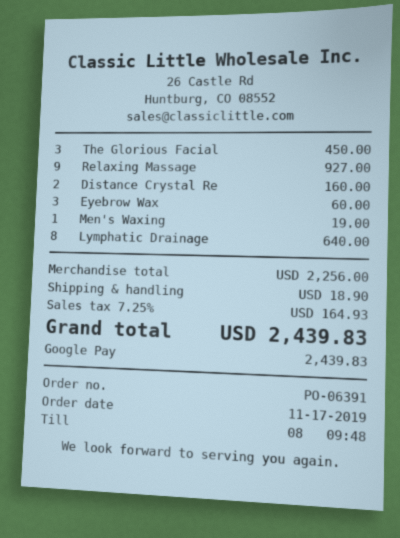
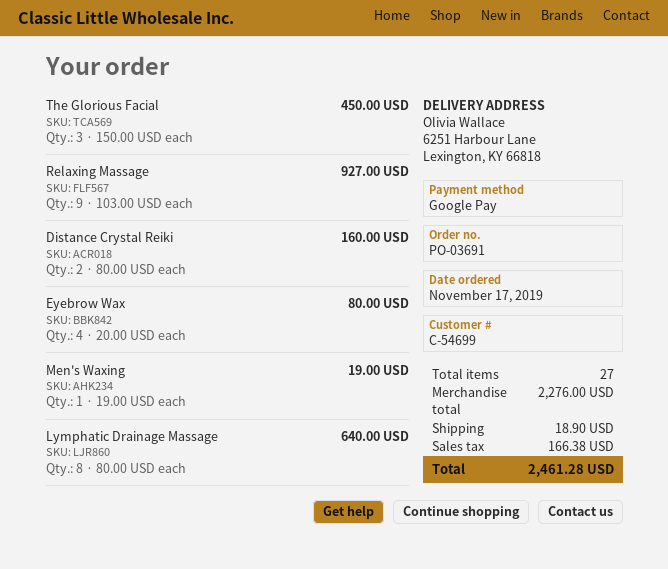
order number: PO-06391 -> PO-03691
Eyebrow Wax: 3 for 60.00 -> 4 for 80.00
subtotal: 2256.00 -> 2276.00
tax: 164.93 -> 166.38
total: 2439.83 -> 2461.28

